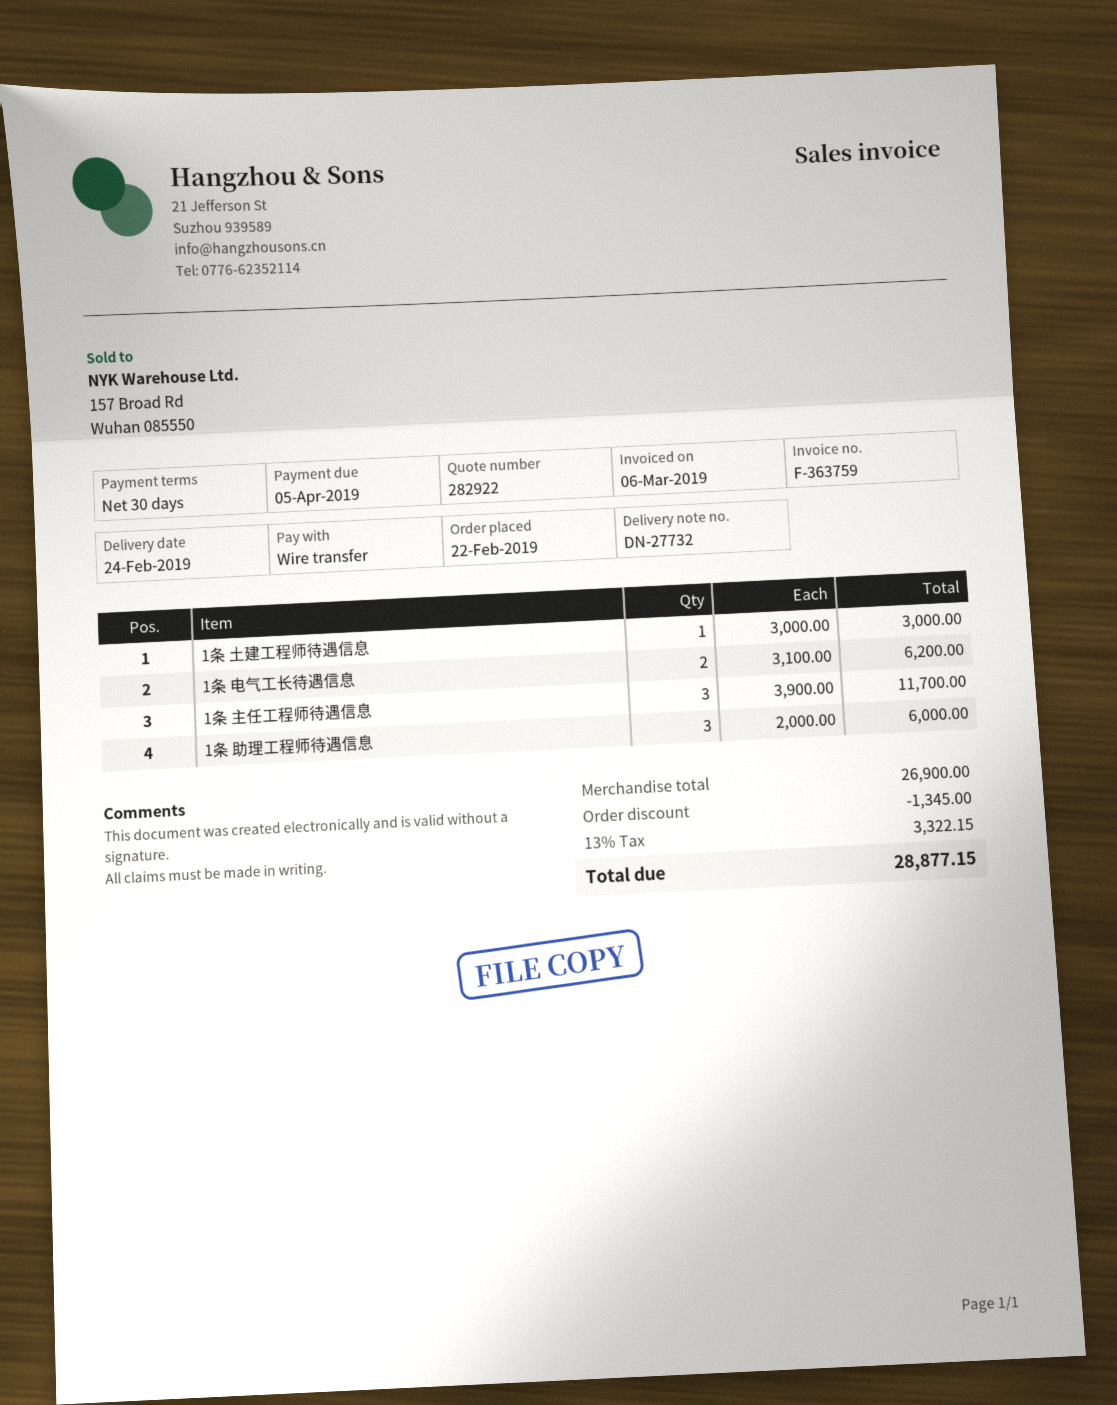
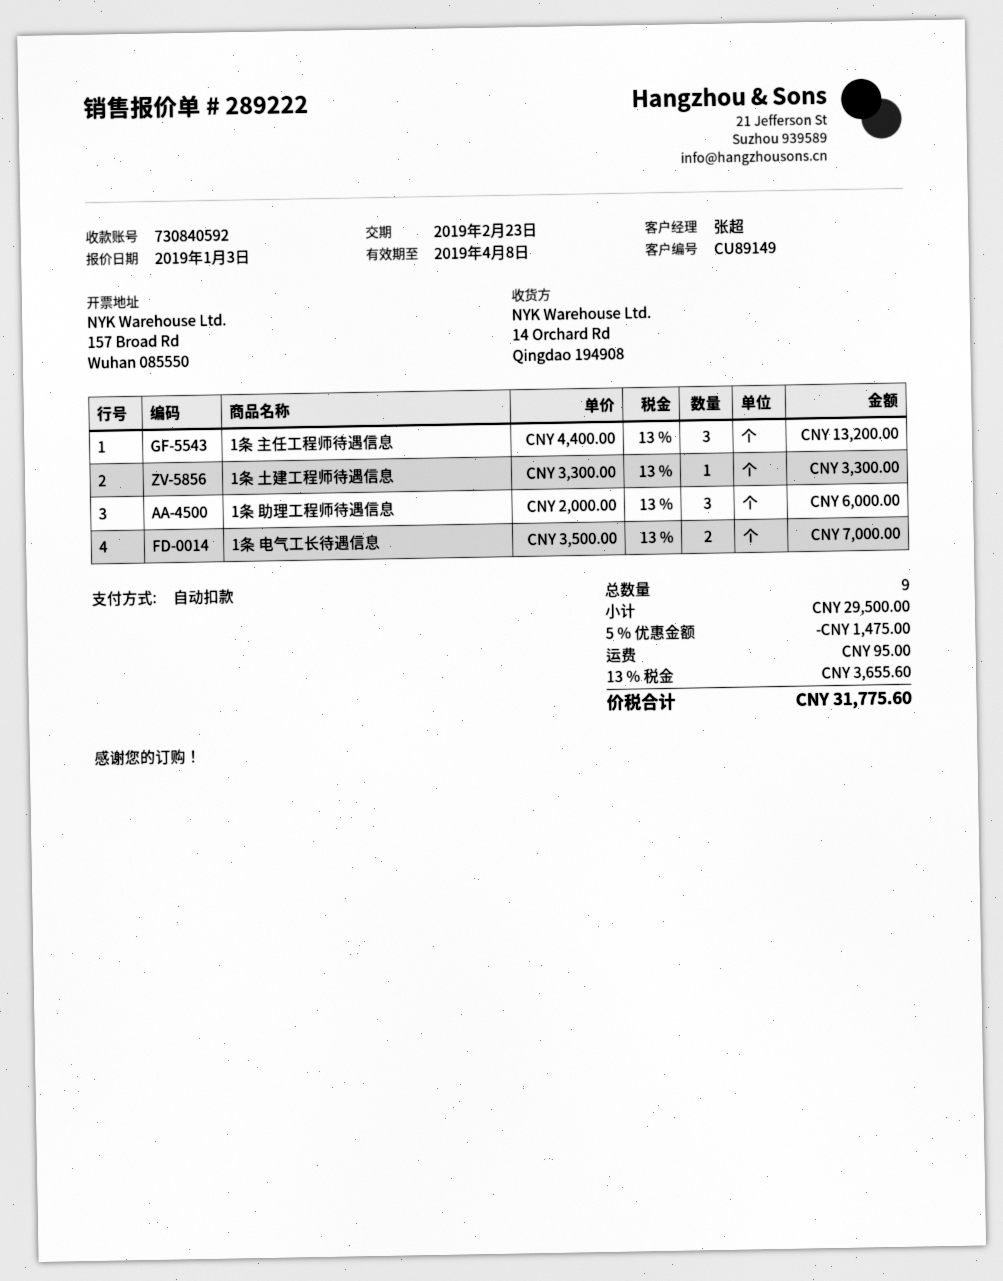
quote number: 282922 -> 289222
delivery date: 2019-02-24 -> 2019-02-23
payment method: bank transfer -> direct debit
1条 土建工程师待遇信息: 1 x 3000.00 = 3000.00 -> 1 x 3300.00 = 3300.00
1条 电气工长待遇信息: 2 x 3100.00 = 6200.00 -> 2 x 3500.00 = 7000.00
1条 主任工程师待遇信息: 3 x 3900.00 = 11700.00 -> 3 x 4400.00 = 13200.00
subtotal: 26900.00 -> 29500.00
discount: 1345.00 -> 1475.00
shipping: none -> 95.00
tax: 13% = 3322.15 -> 13% = 3655.60
total: 28877.15 -> 31775.60

